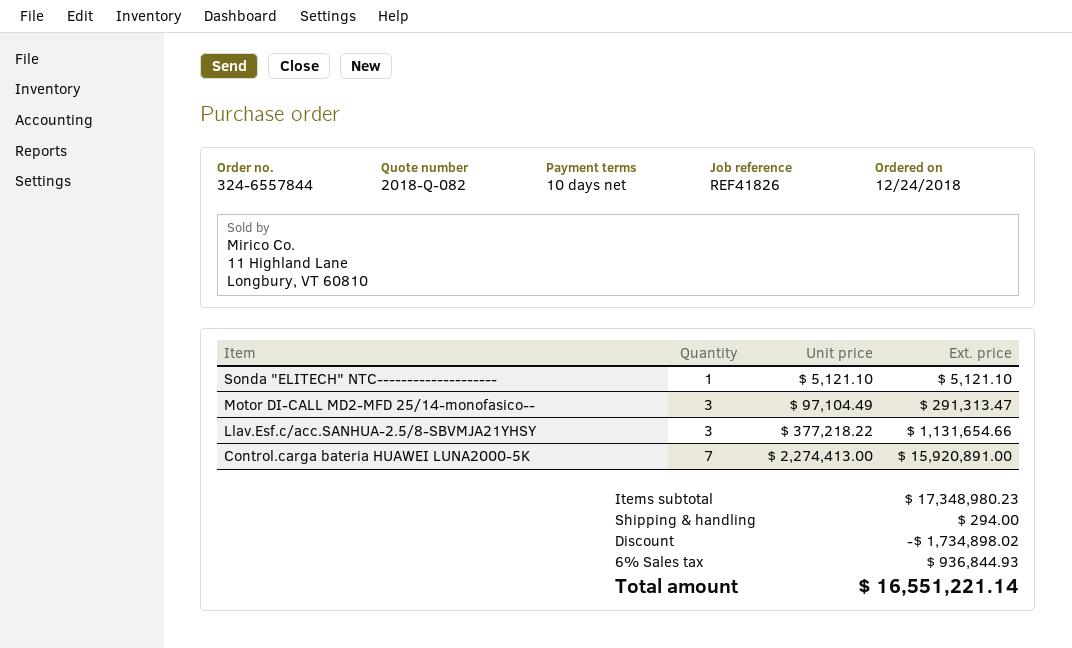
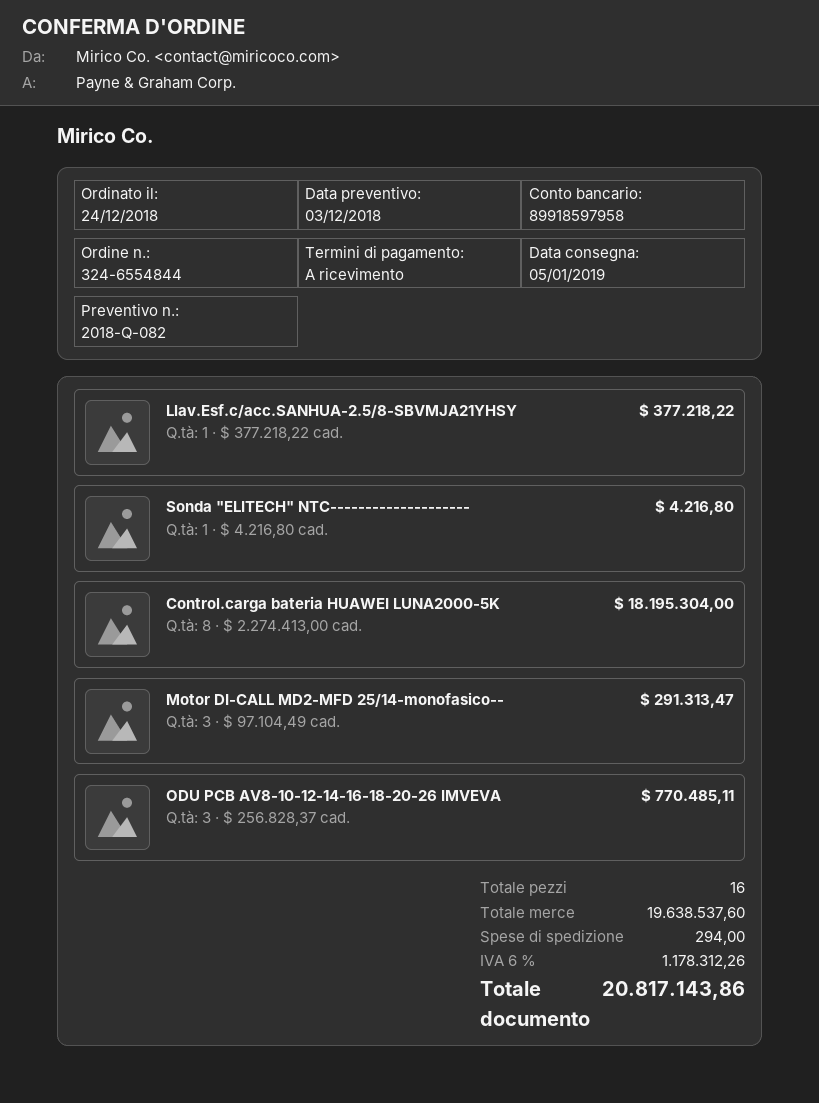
order number: 324-6557844 -> 324-6554844
payment terms: 10 days -> on receipt
Sonda "ELITECH" NTC--------------------: 1 x 5121.10 = 5121.10 -> 1 x 4216.80 = 4216.80
Llav.Esf.c/acc.SANHUA-2.5/8-SBVMJA21YHSY: 3 x 377218.22 = 1131654.66 -> 1 x 377218.22 = 377218.22
Control.carga bateria HUAWEI LUNA2000-5K: 7 x 2274413.00 = 15920891.00 -> 8 x 2274413.00 = 18195304.00
ODU PCB AV8-10-12-14-16-18-20-26 IMVEVA: none -> 3 x 256828.37 = 770485.11
subtotal: 17348980.23 -> 19638537.60
discount: 1734898.02 -> none
tax: 6% = 936844.93 -> 6% = 1178312.26
total: 16551221.14 -> 20817143.86

